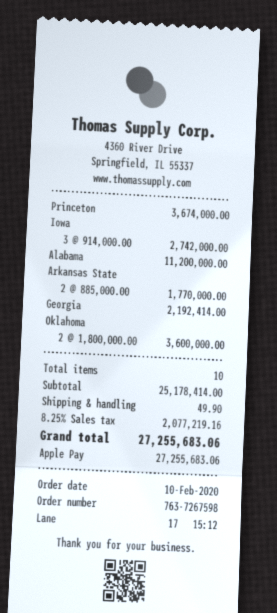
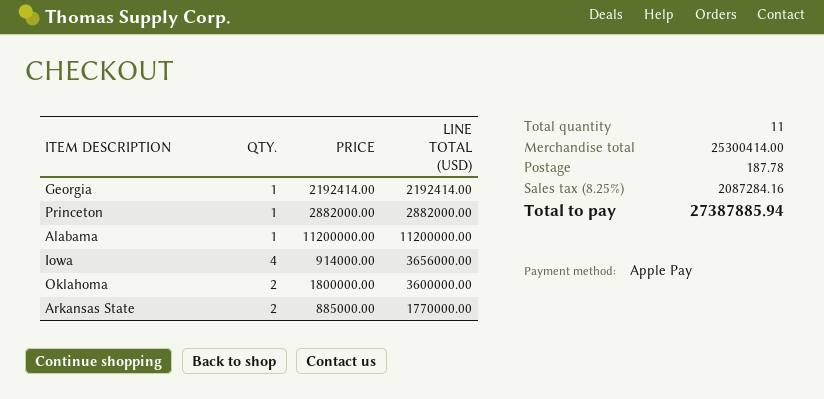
Princeton: 1 x 3674000.00 = 3674000.00 -> 1 x 2882000.00 = 2882000.00
Iowa: 3 x 914000.00 = 2742000.00 -> 4 x 914000.00 = 3656000.00
total quantity: 10 -> 11
subtotal: 25178414.00 -> 25300414.00
shipping: 49.90 -> 187.78
tax: 8.25% = 2077219.16 -> 8.25% = 2087284.16
total: 27255683.06 -> 27387885.94

